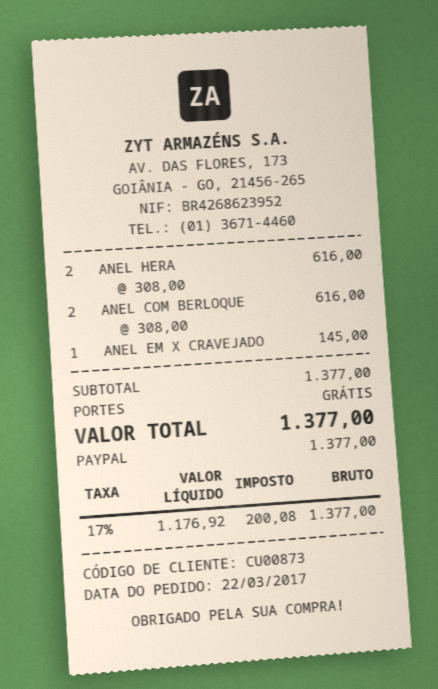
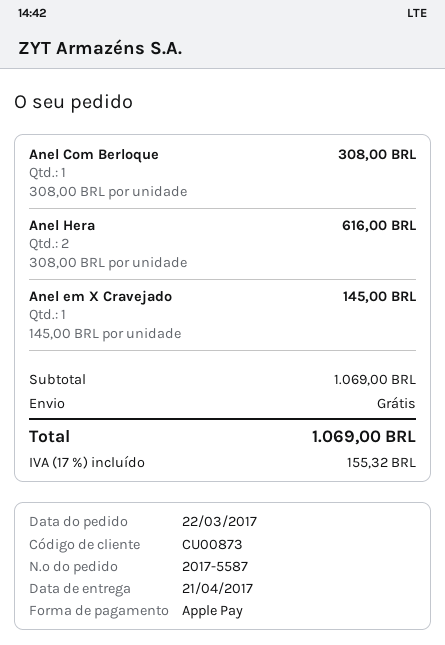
payment method: PayPal -> Apple Pay
ANEL COM BERLOQUE: 2 x 308.00 = 616.00 -> 1 x 308.00 = 308.00
subtotal: 1377.00 -> 1069.00
tax: 17% = 200.08 -> 17% = 155.32
total: 1377.00 -> 1069.00

